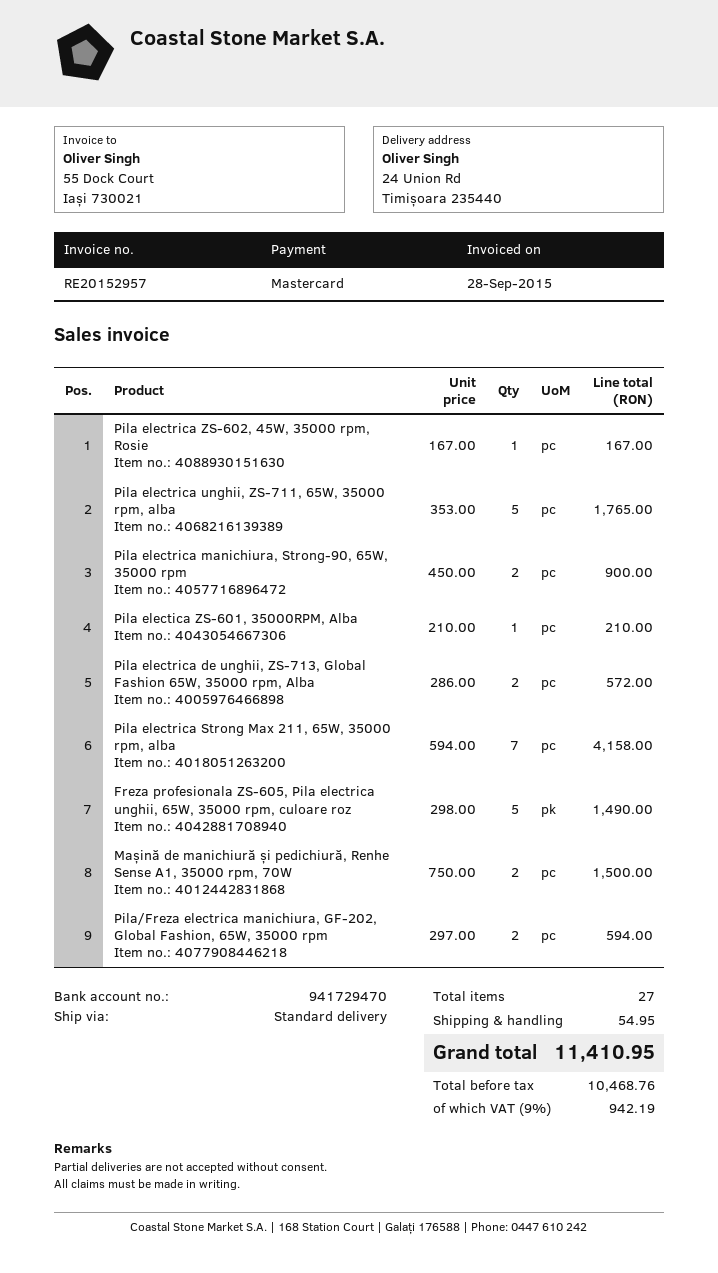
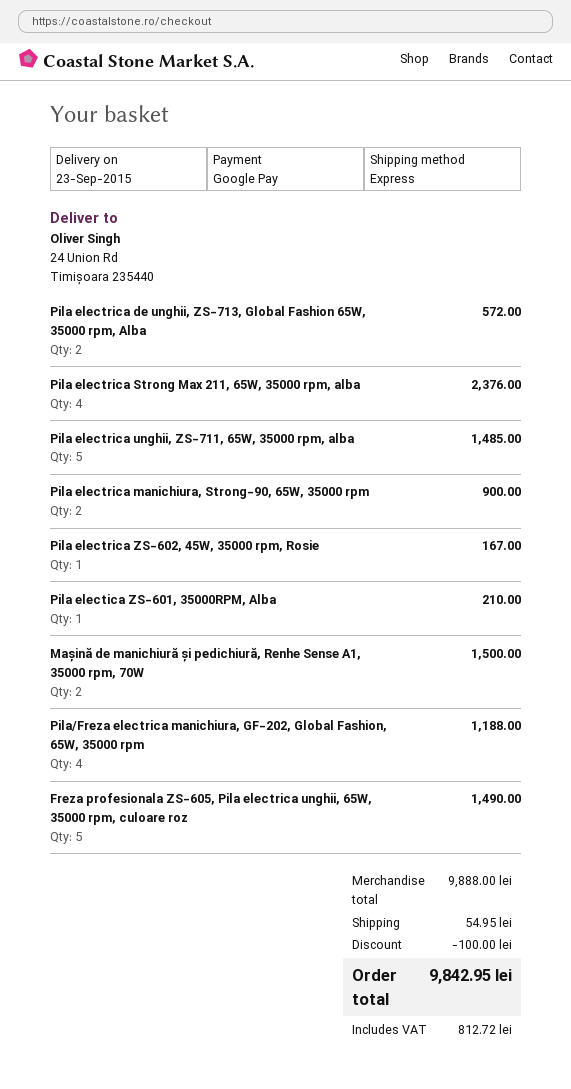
payment method: Mastercard -> Google Pay
shipping method: standard -> express
Pila electrica unghii, ZS-711, 65W, 35000 rpm, alba: 5 for 1765.00 -> 5 for 1485.00
Pila electrica Strong Max 211, 65W, 35000 rpm, alba: 7 for 4158.00 -> 4 for 2376.00
Pila/Freza electrica manichiura, GF-202, Global Fashion, 65W, 35000 rpm: 2 for 594.00 -> 4 for 1188.00
discount: none -> 100.00
tax: 942.19 -> 812.72
total: 11410.95 -> 9842.95

